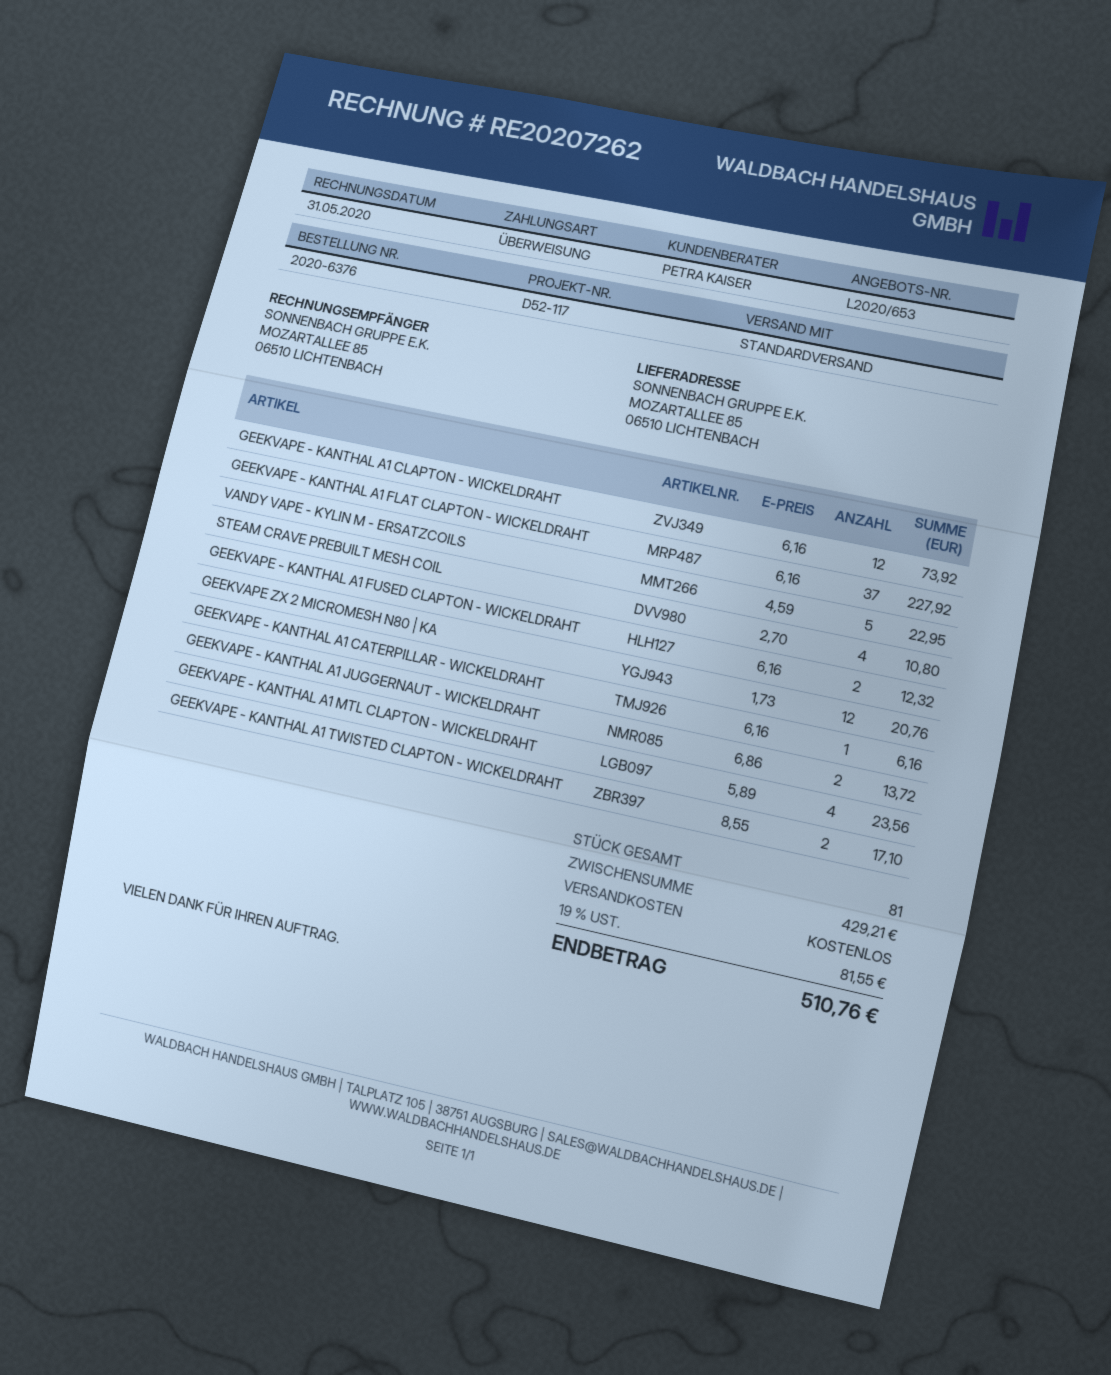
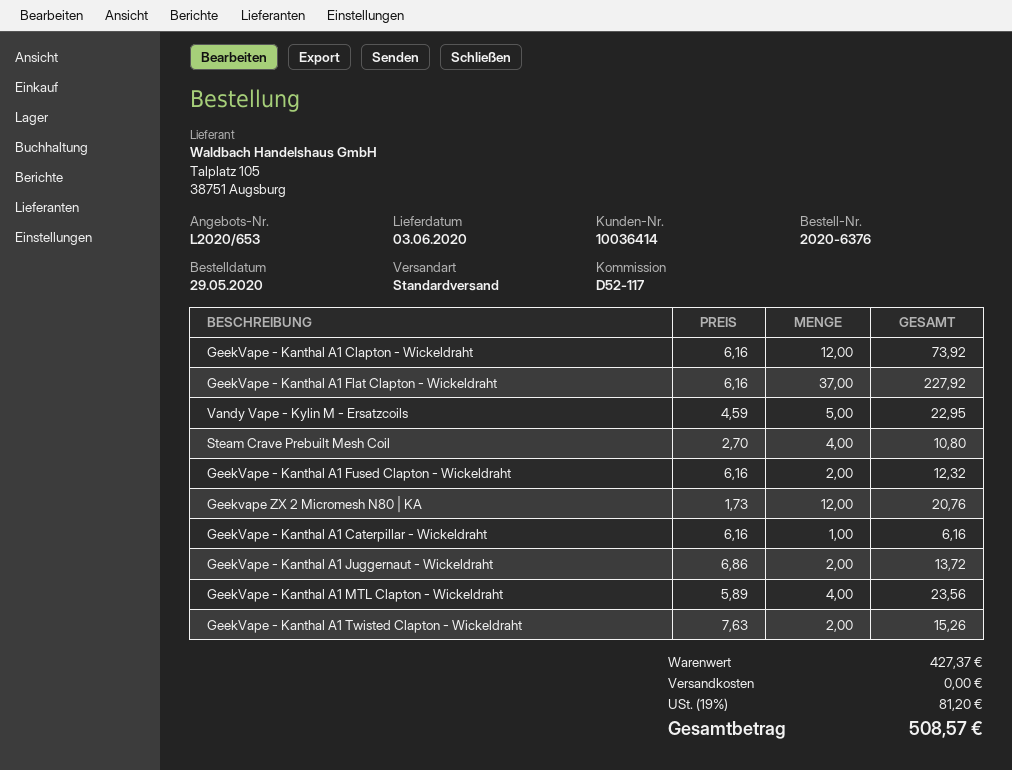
GEEKVAPE - KANTHAL A1 TWISTED CLAPTON - WICKELDRAHT: 2 x 8.55 = 17.10 -> 2 x 7.63 = 15.26
subtotal: 429.21 -> 427.37
tax: 19% = 81.55 -> 19% = 81.20
total: 510.76 -> 508.57

